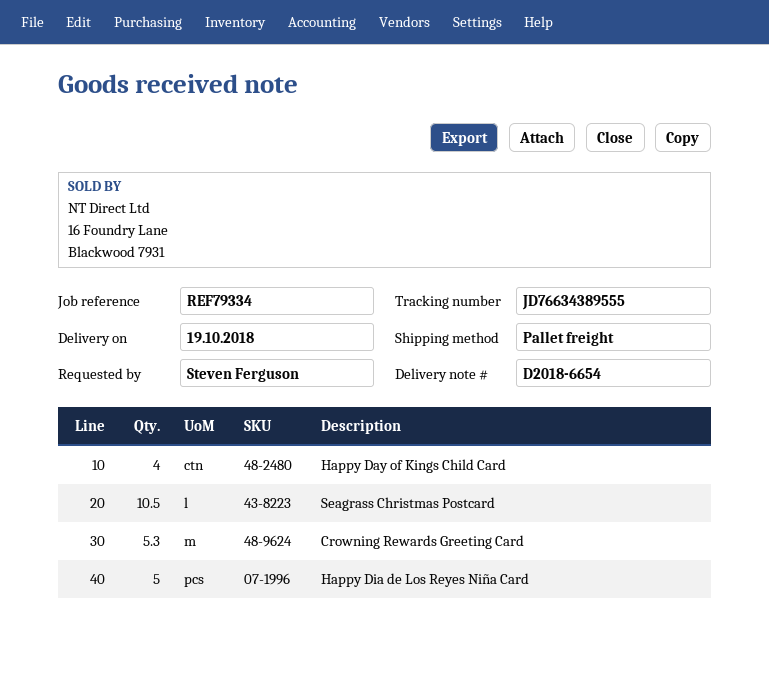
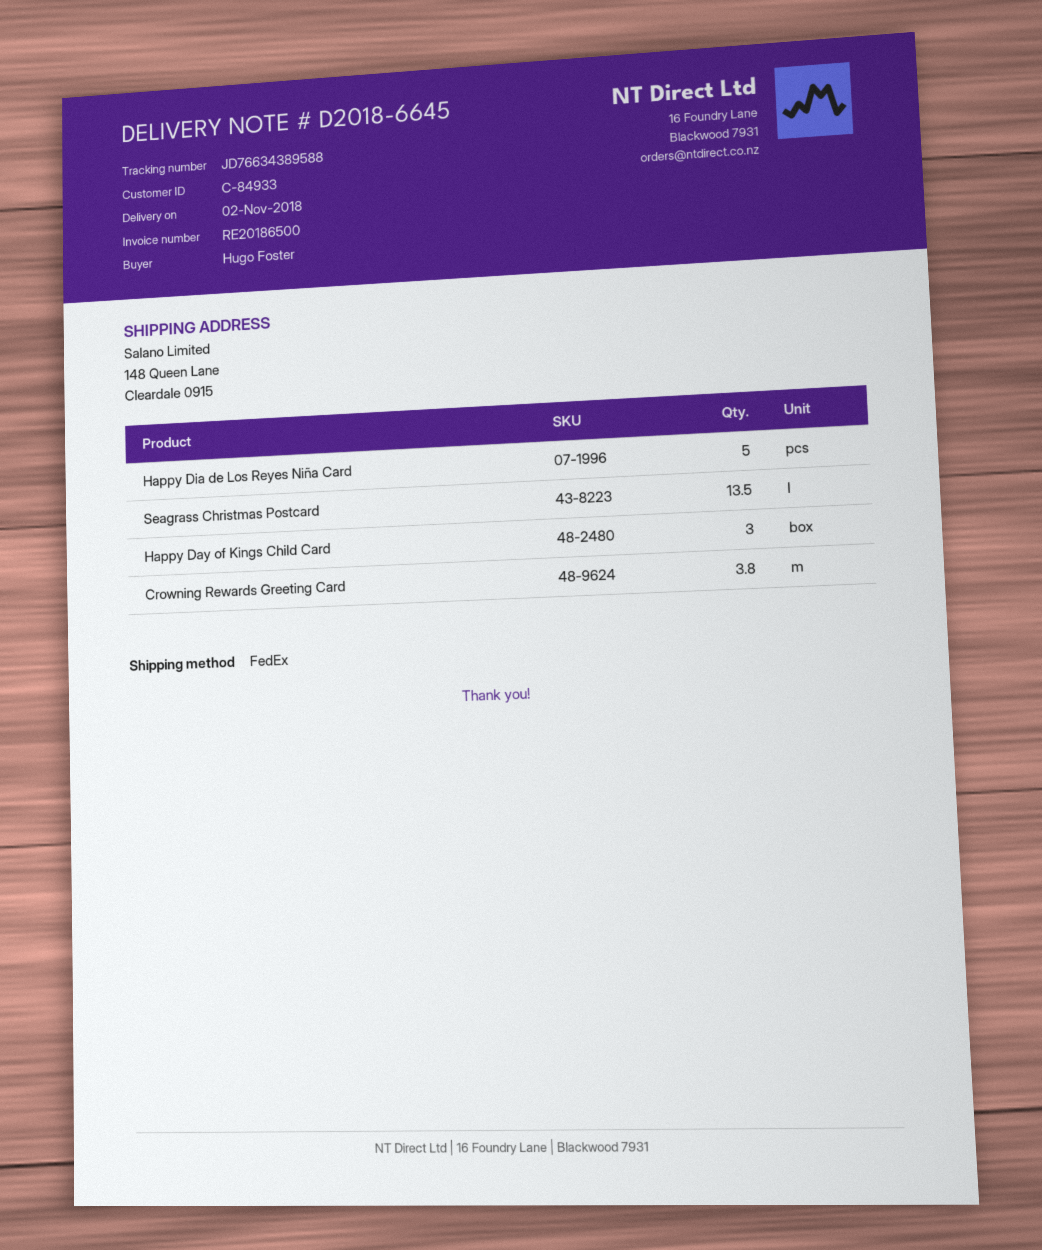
delivery note number: D2018-6654 -> D2018-6645
delivery date: 2018-10-19 -> 2018-11-02
ordered by: Steven Ferguson -> Hugo Foster
shipping method: pallet freight -> FedEx
tracking number: JD76634389555 -> JD76634389588
Happy Day of Kings Child Card: 4 -> 3
Seagrass Christmas Postcard: 10.5 -> 13.5
Crowning Rewards Greeting Card: 5.3 -> 3.8

